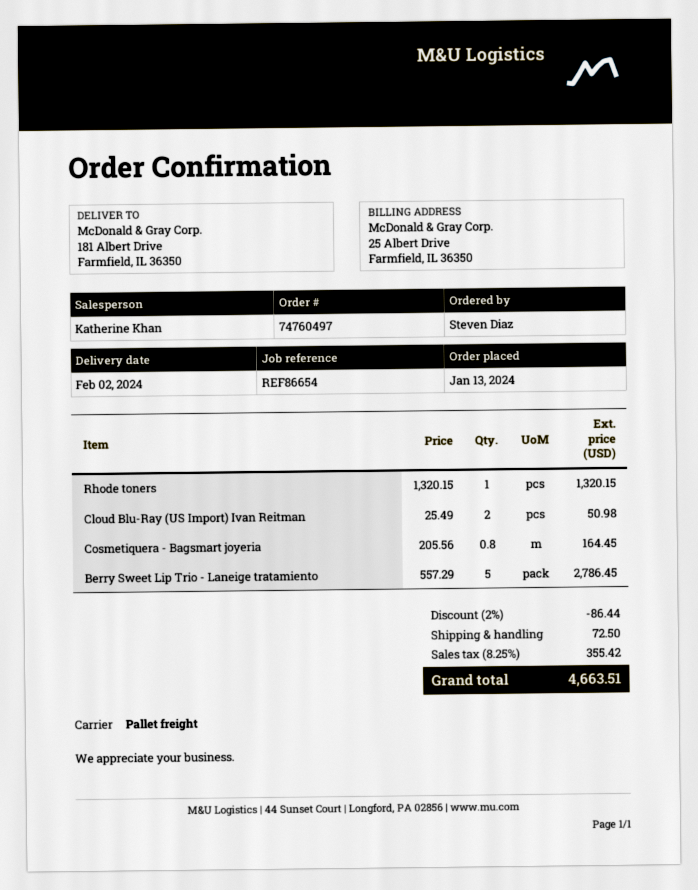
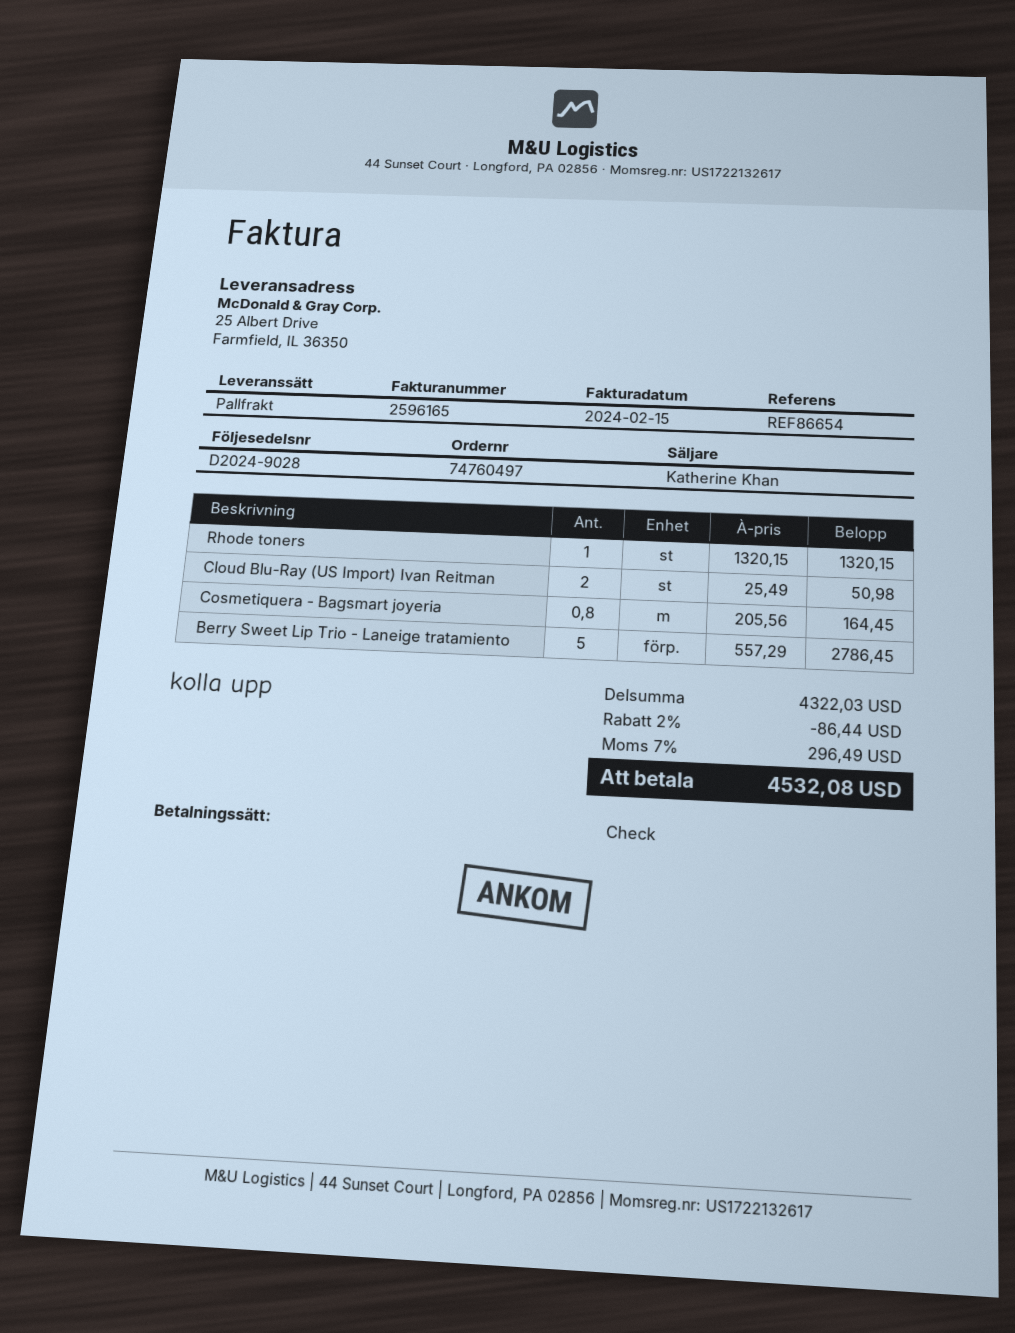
ship to: 181 Albert Drive, Farmfield, IL 36350 -> 25 Albert Drive, Farmfield, IL 36350
shipping: 72.50 -> none
tax: 8.25% = 355.42 -> 7% = 296.49
total: 4663.51 -> 4532.08

